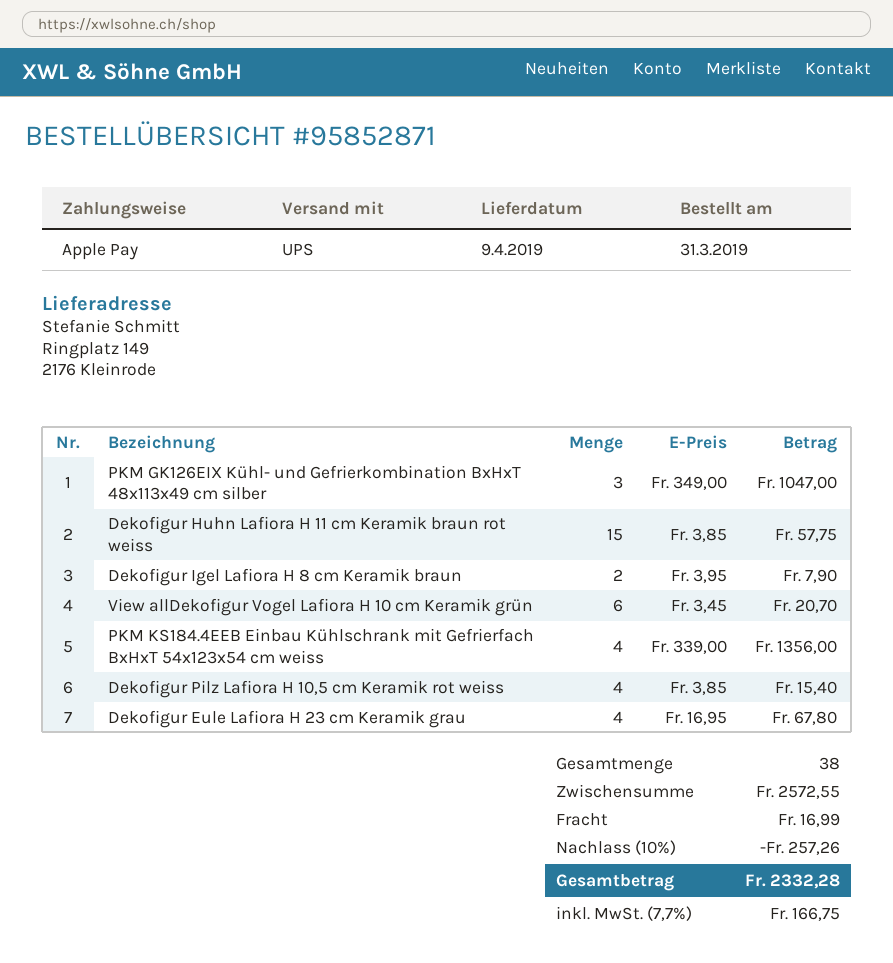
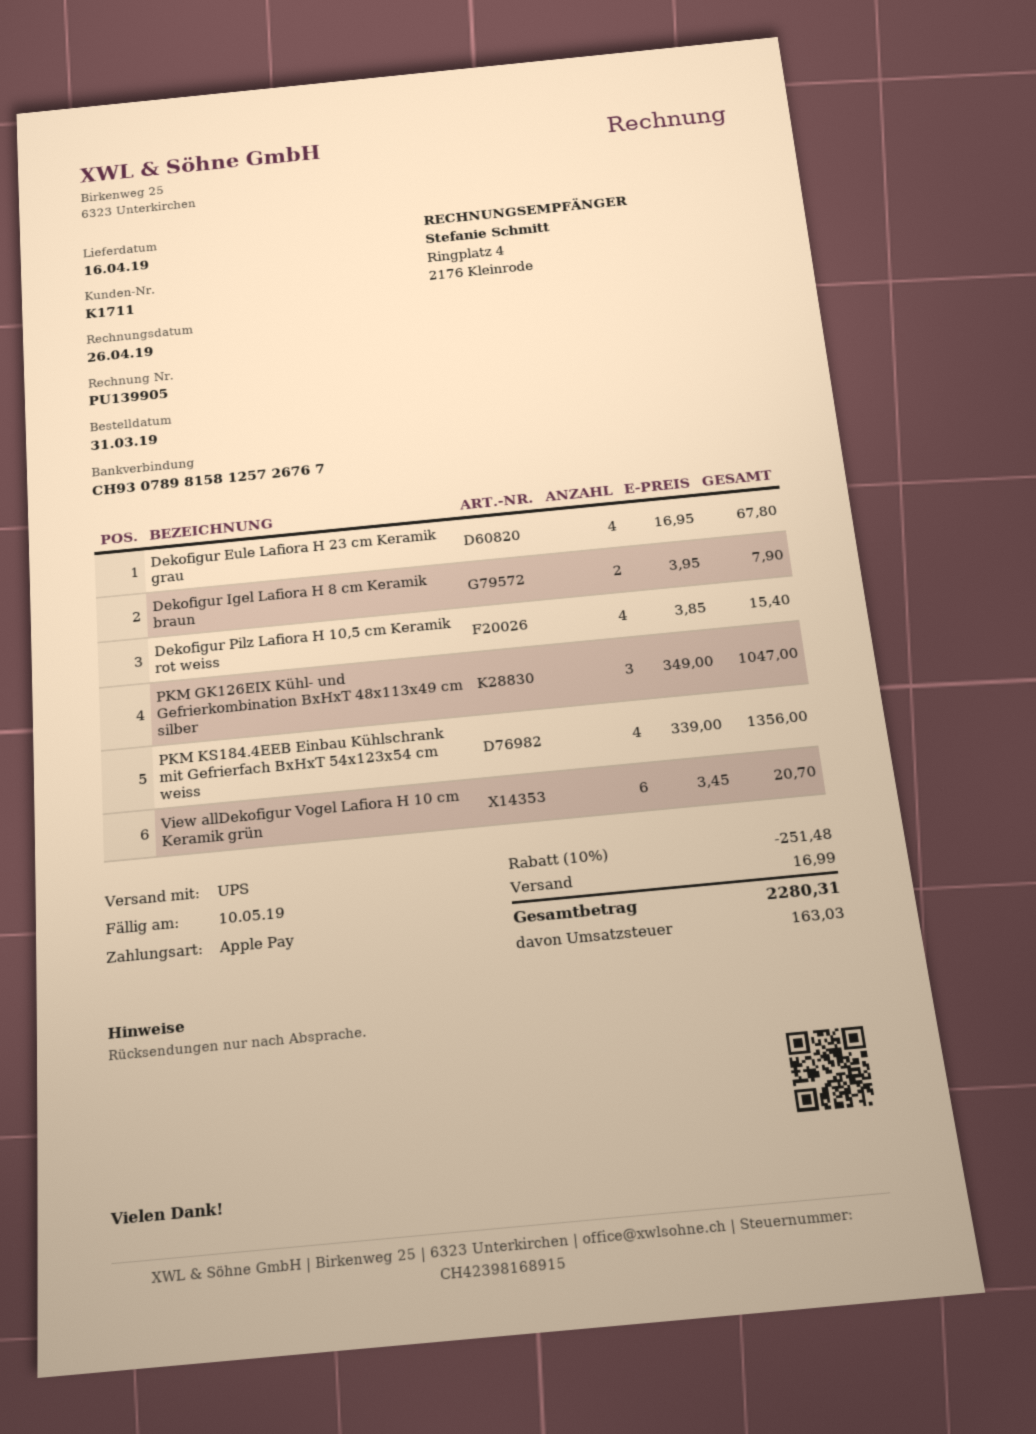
delivery date: 2019-04-09 -> 2019-04-16
Dekofigur Huhn Lafiora H 11 cm Keramik braun rot weiss: 15 x 3.85 = 57.75 -> none
discount: 10% = 257.26 -> 10% = 251.48
tax: 166.75 -> 163.03
total: 2332.28 -> 2280.31

